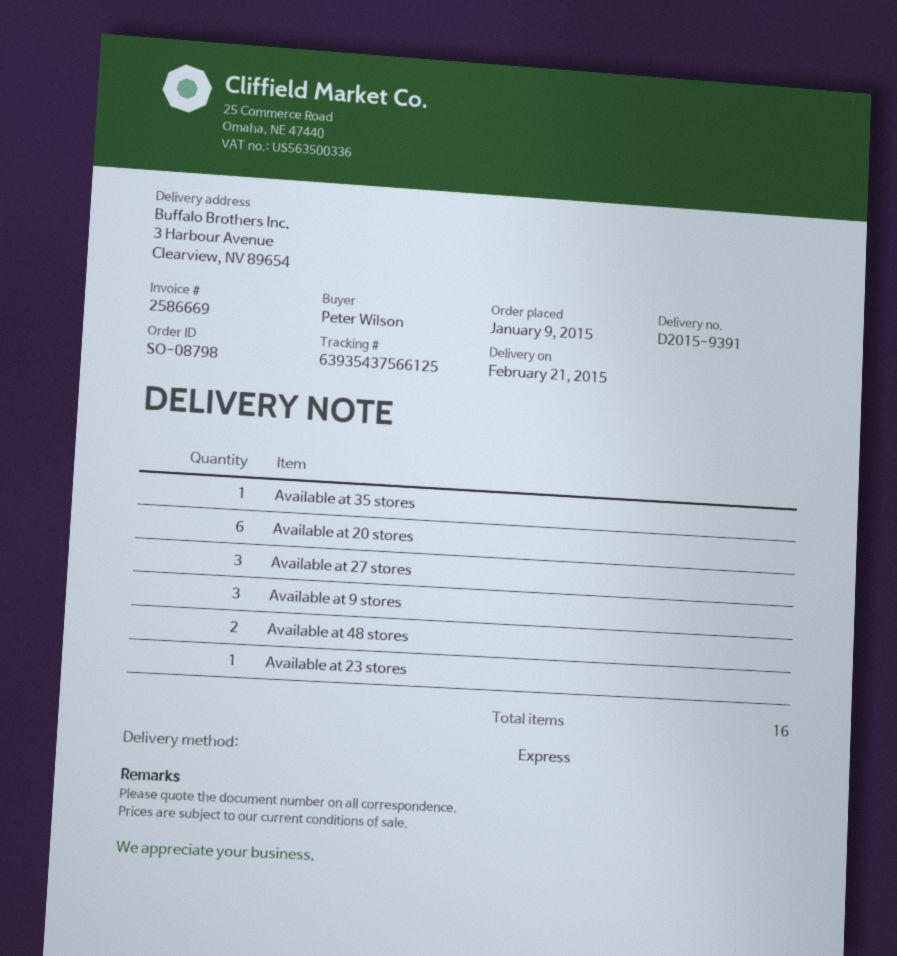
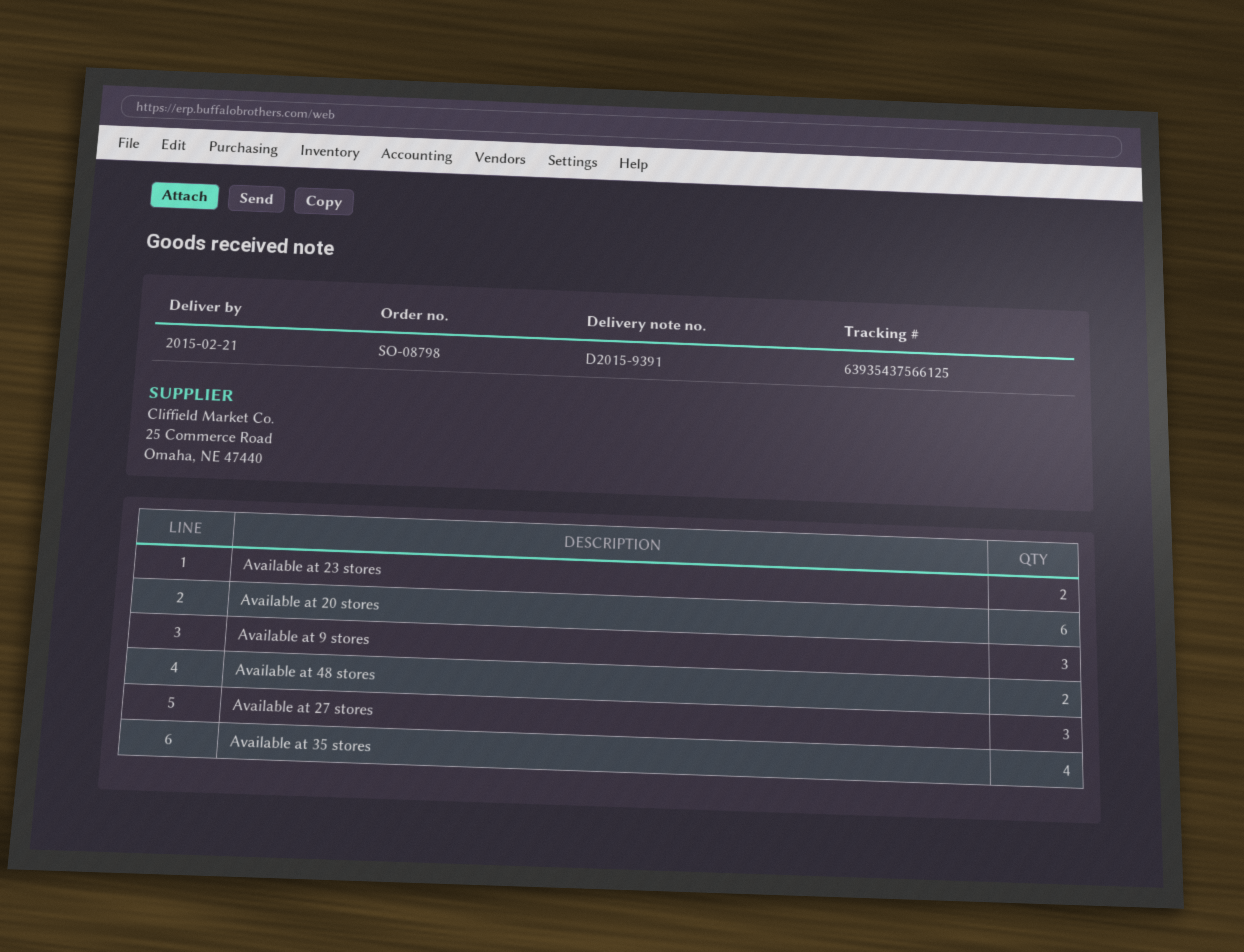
Available at 35 stores: 1 -> 4
Available at 23 stores: 1 -> 2

